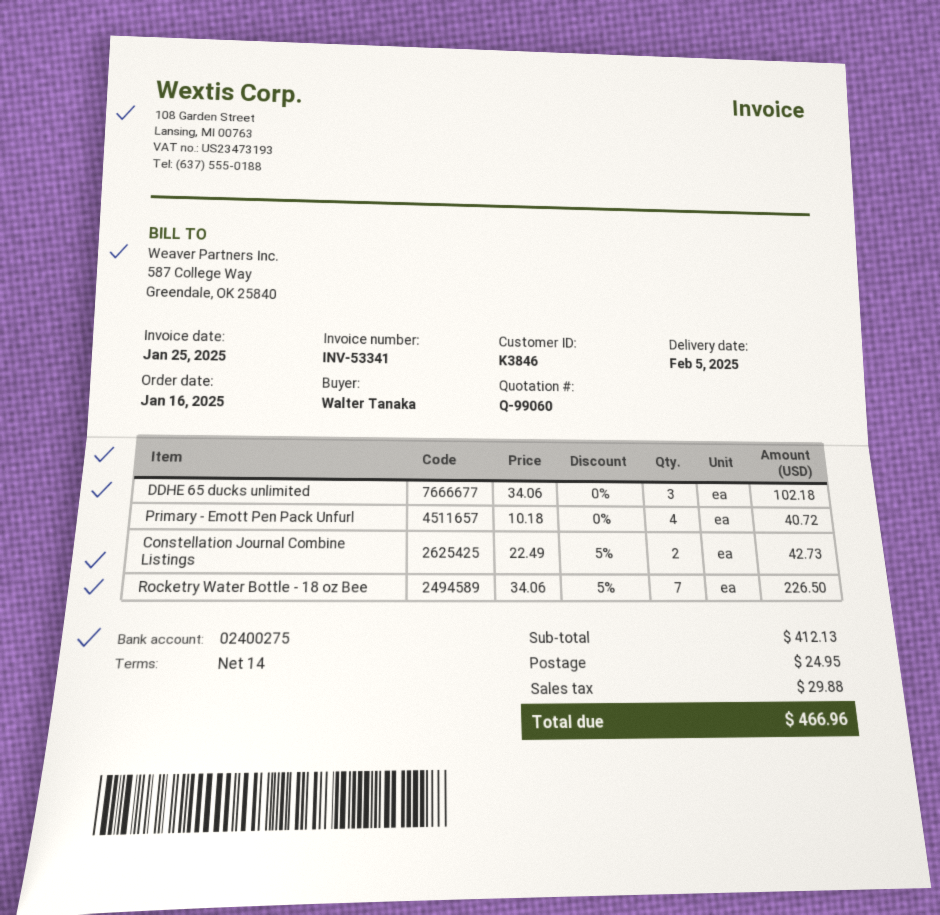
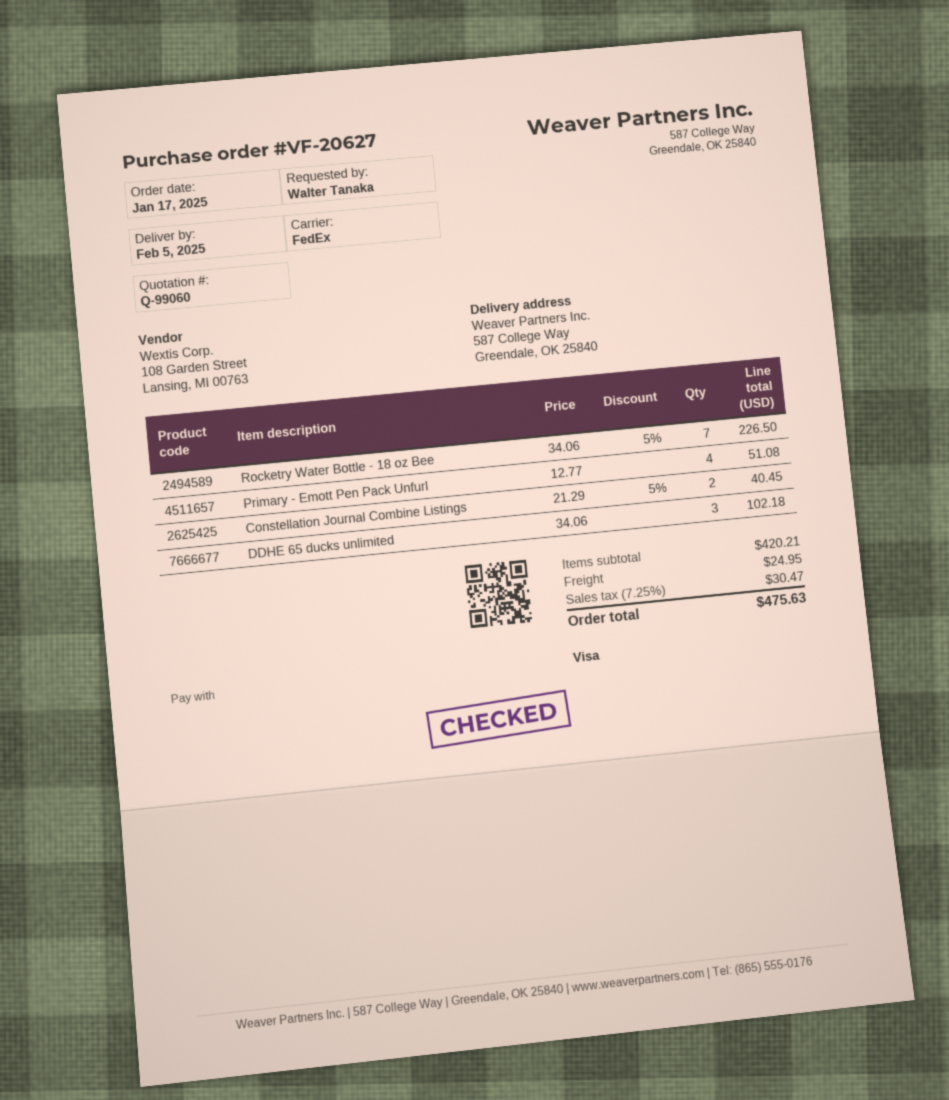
order date: 2025-01-16 -> 2025-01-17
Primary - Emott Pen Pack Unfurl: 4 x 10.18 = 40.72 -> 4 x 12.77 = 51.08
Constellation Journal Combine Listings: 2 x 22.49 - 5% = 42.73 -> 2 x 21.29 - 5% = 40.45
subtotal: 412.13 -> 420.21
tax: 29.88 -> 30.47
total: 466.96 -> 475.63

